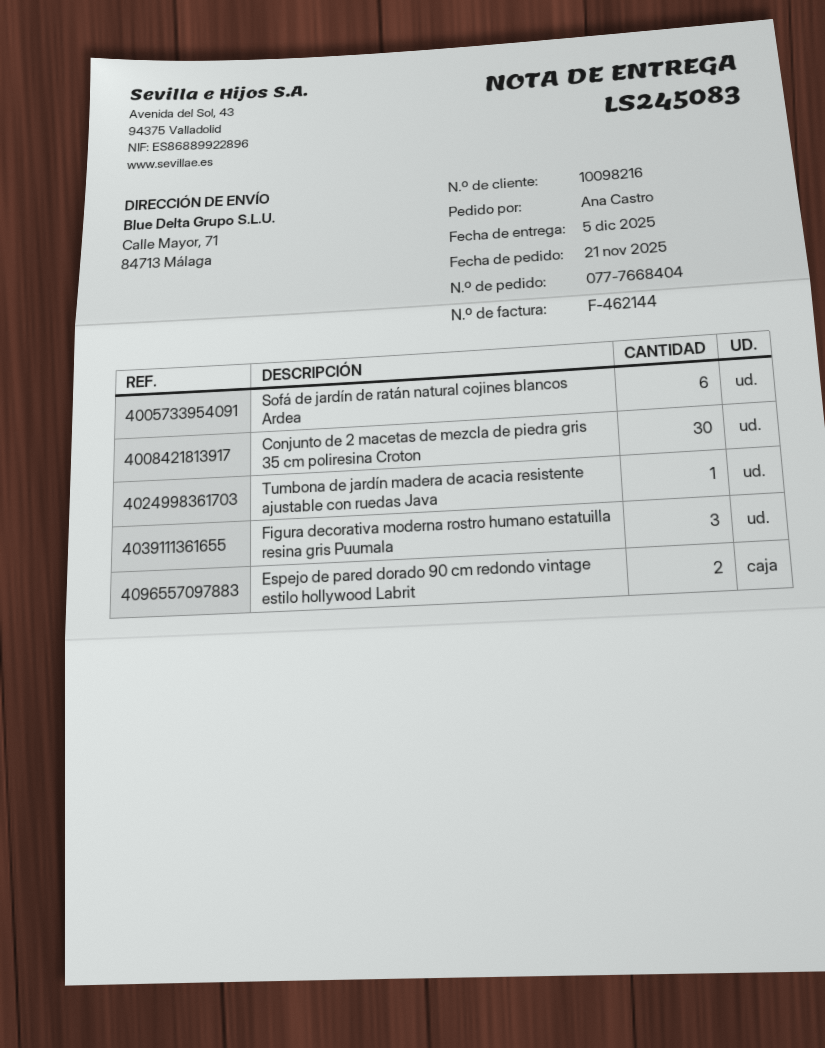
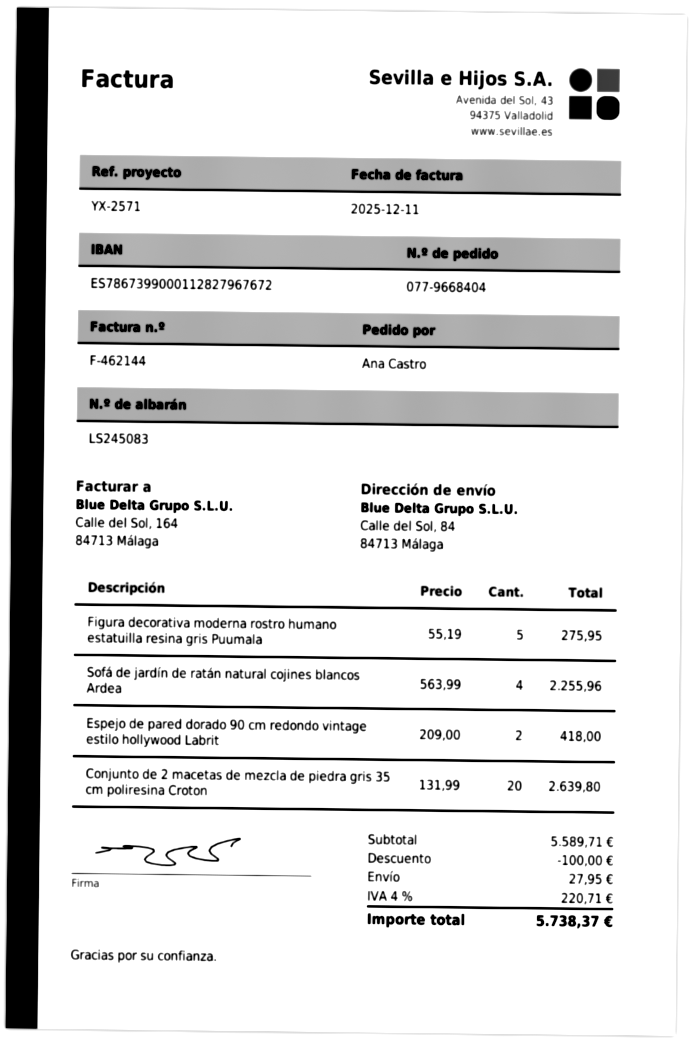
order number: 077-7668404 -> 077-9668404
ship to: Calle Mayor, 71, 84713 Málaga -> Calle del Sol, 84, 84713 Málaga
Sofá de jardín de ratán natural cojines blancos Ardea: 6 -> 4
Conjunto de 2 macetas de mezcla de piedra gris 35 cm poliresina Croton: 30 -> 20
Tumbona de jardín madera de acacia resistente ajustable con ruedas Java: 1 -> none
Figura decorativa moderna rostro humano estatuilla resina gris Puumala: 3 -> 5

